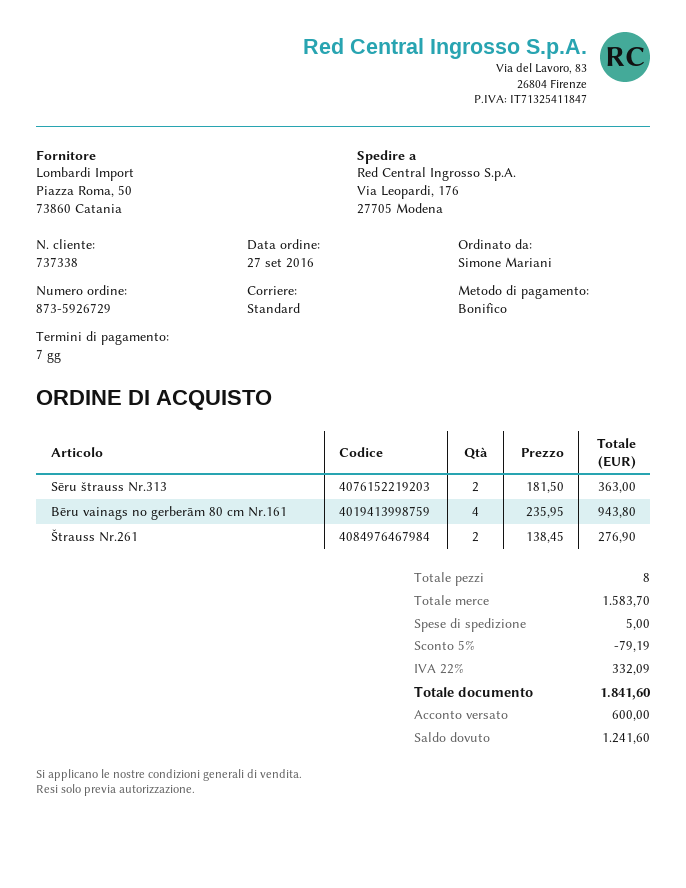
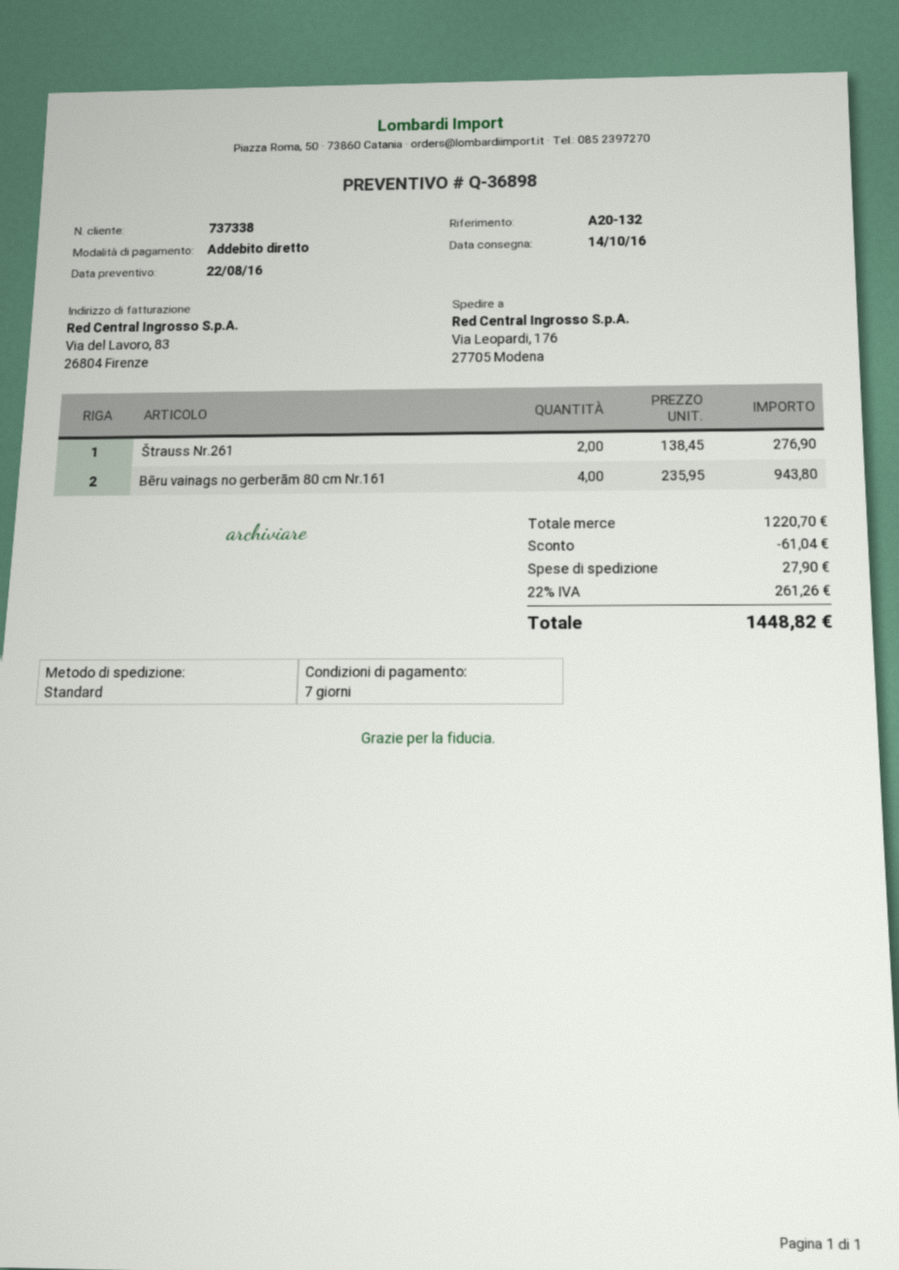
payment method: bank transfer -> direct debit
Sēru štrauss Nr.313: 2 x 181.50 = 363.00 -> none
subtotal: 1583.70 -> 1220.70
discount: 79.19 -> 61.04
shipping: 5.00 -> 27.90
tax: 22% = 332.09 -> 22% = 261.26
total: 1841.60 -> 1448.82

